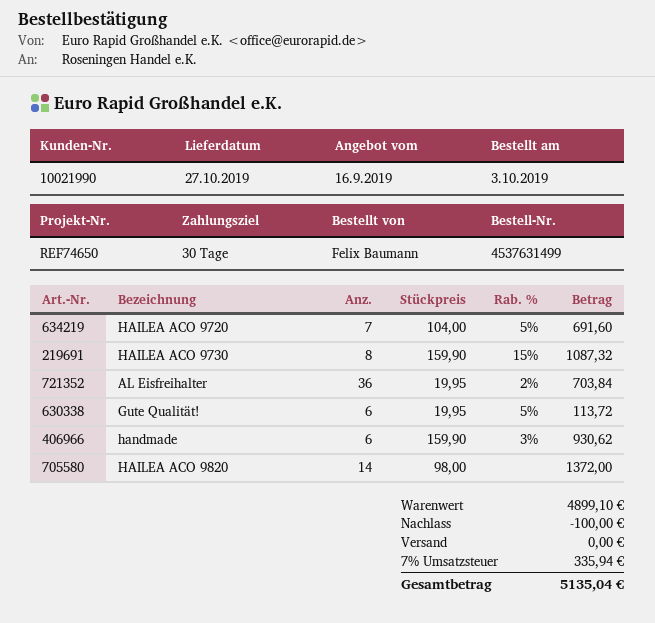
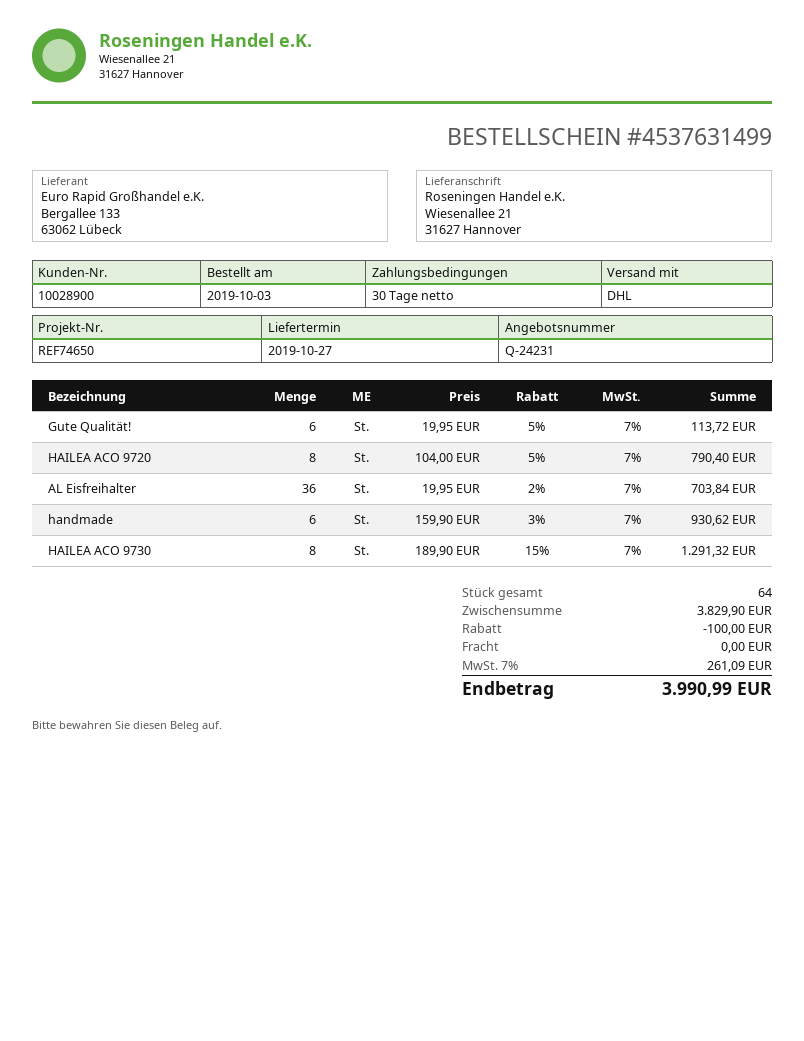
customer number: 10021990 -> 10028900
HAILEA ACO 9720: 7 x 104.00 - 5% = 691.60 -> 8 x 104.00 - 5% = 790.40
HAILEA ACO 9730: 8 x 159.90 - 15% = 1087.32 -> 8 x 189.90 - 15% = 1291.32
HAILEA ACO 9820: 14 x 98.00 = 1372.00 -> none
subtotal: 4899.10 -> 3829.90
tax: 7% = 335.94 -> 7% = 261.09
total: 5135.04 -> 3990.99

